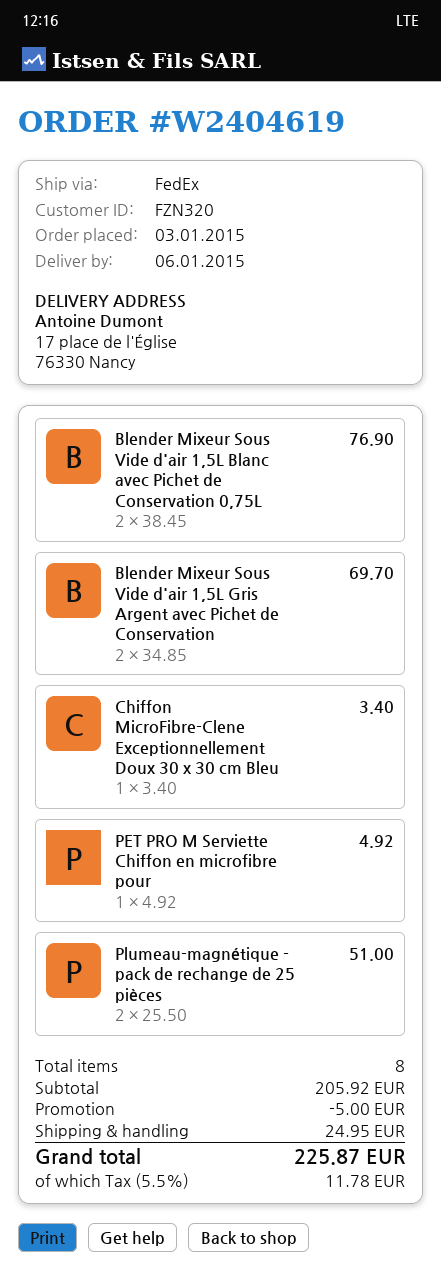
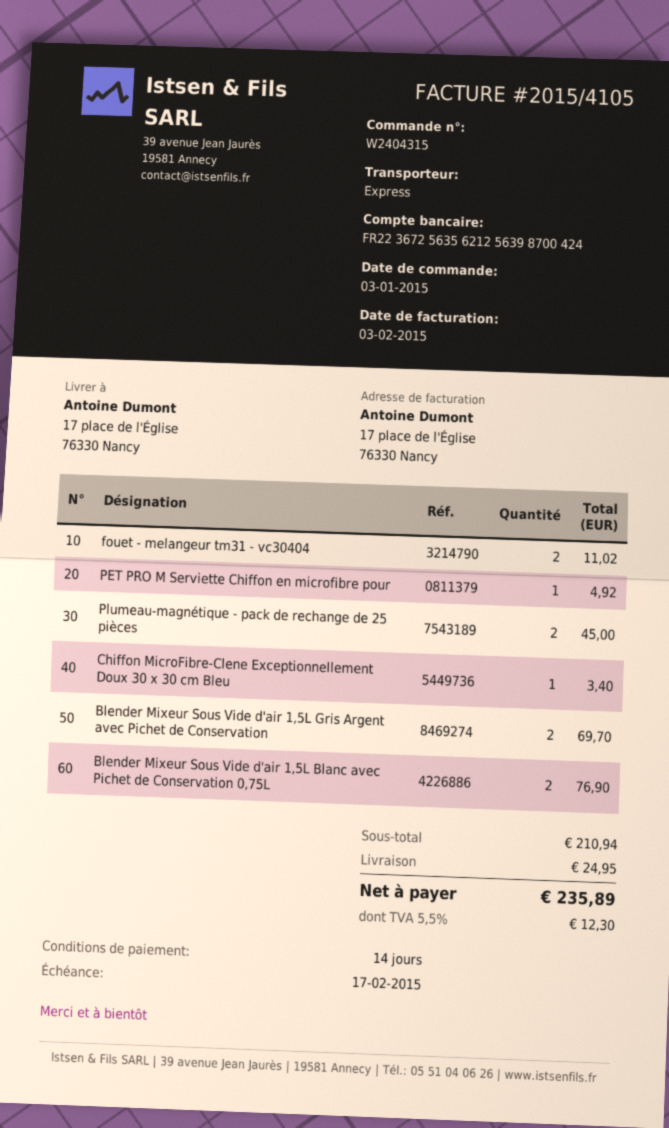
order number: W2404619 -> W2404315
shipping method: FedEx -> express
Plumeau-magnétique - pack de rechange de 25 pièces: 2 for 51.00 -> 2 for 45.00
fouet - melangeur tm31 - vc30404: none -> 2 for 11.02
subtotal: 205.92 -> 210.94
discount: 5.00 -> none
tax: 5.5% = 11.78 -> 5.5% = 12.30
total: 225.87 -> 235.89

